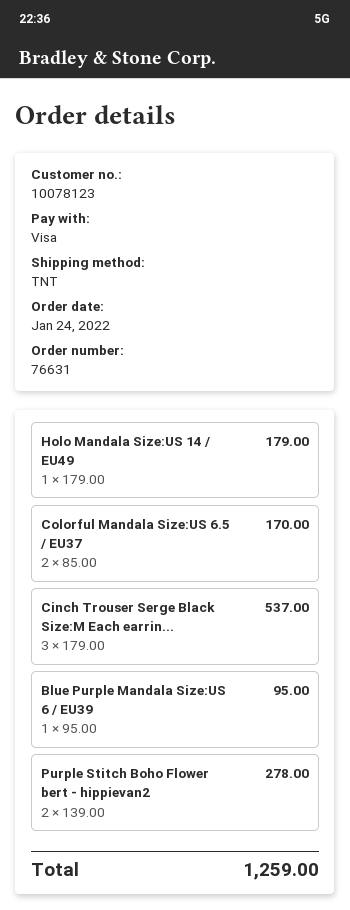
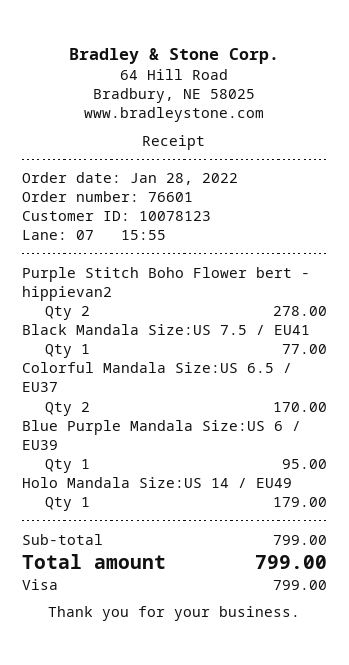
order number: 76631 -> 76601
order date: 2022-01-24 -> 2022-01-28
Cinch Trouser Serge Black Size:M Each earrin...: 3 for 537.00 -> none
Black Mandala Size:US 7.5 / EU41: none -> 1 for 77.00
total: 1259.00 -> 799.00

